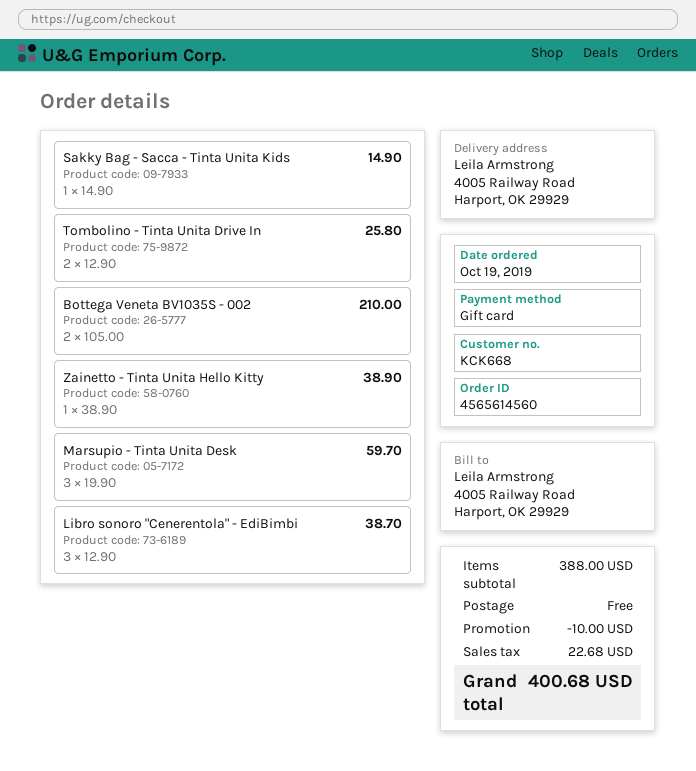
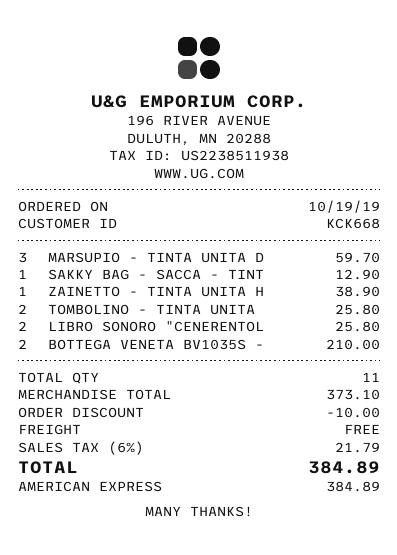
payment method: gift card -> American Express
Sakky Bag - Sacca - Tinta Unita Kids: 1 for 14.90 -> 1 for 12.90
Libro sonoro "Cenerentola" - EdiBimbi: 3 for 38.70 -> 2 for 25.80
subtotal: 388.00 -> 373.10
tax: 22.68 -> 21.79
total: 400.68 -> 384.89

